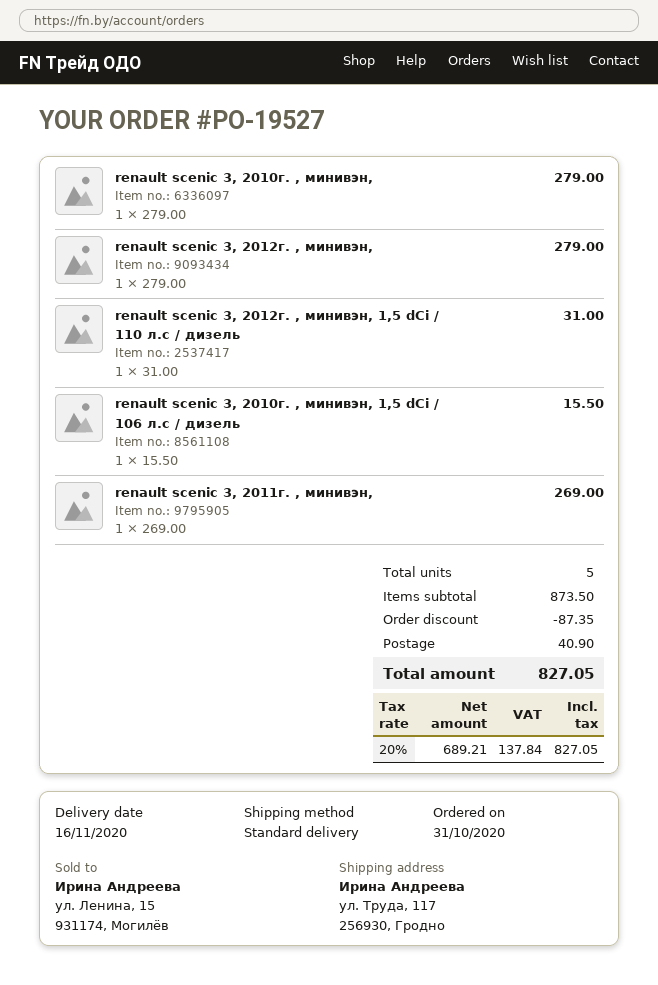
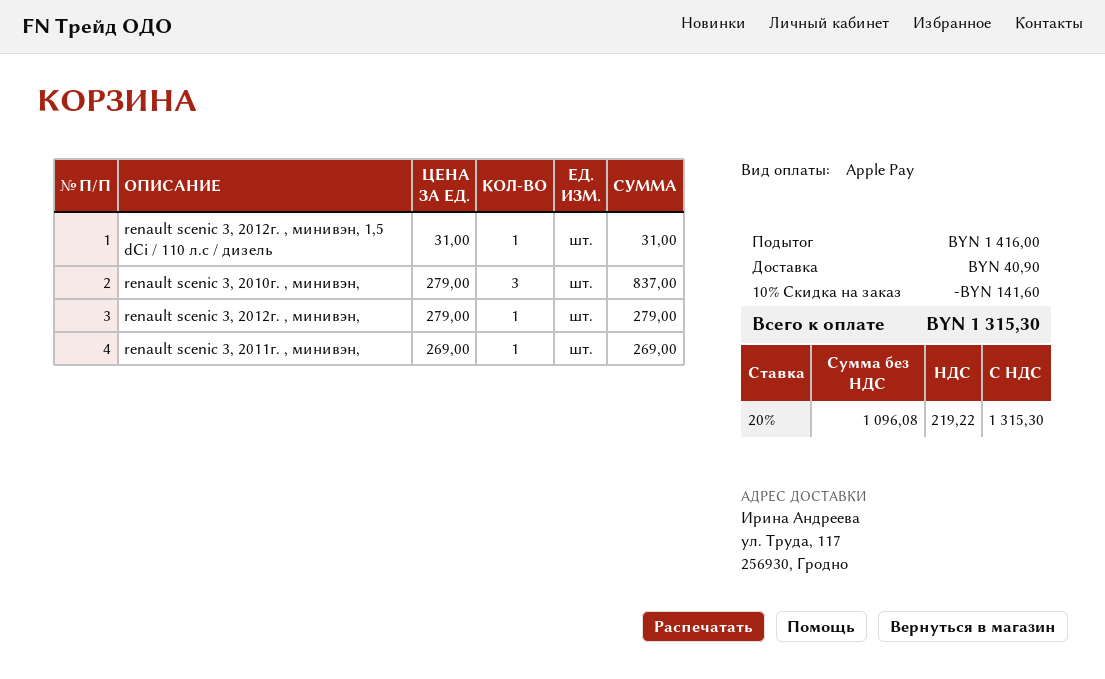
renault scenic 3, 2010г. , минивэн,: 1 x 279.00 = 279.00 -> 3 x 279.00 = 837.00
renault scenic 3, 2010г. , минивэн, 1,5 dCi / 106 л.с / дизель: 1 x 15.50 = 15.50 -> none
subtotal: 873.50 -> 1416.00
discount: 87.35 -> 141.60
net: 689.21 -> 1096.08
tax: 20% = 137.84 -> 20% = 219.22
total: 827.05 -> 1315.30

